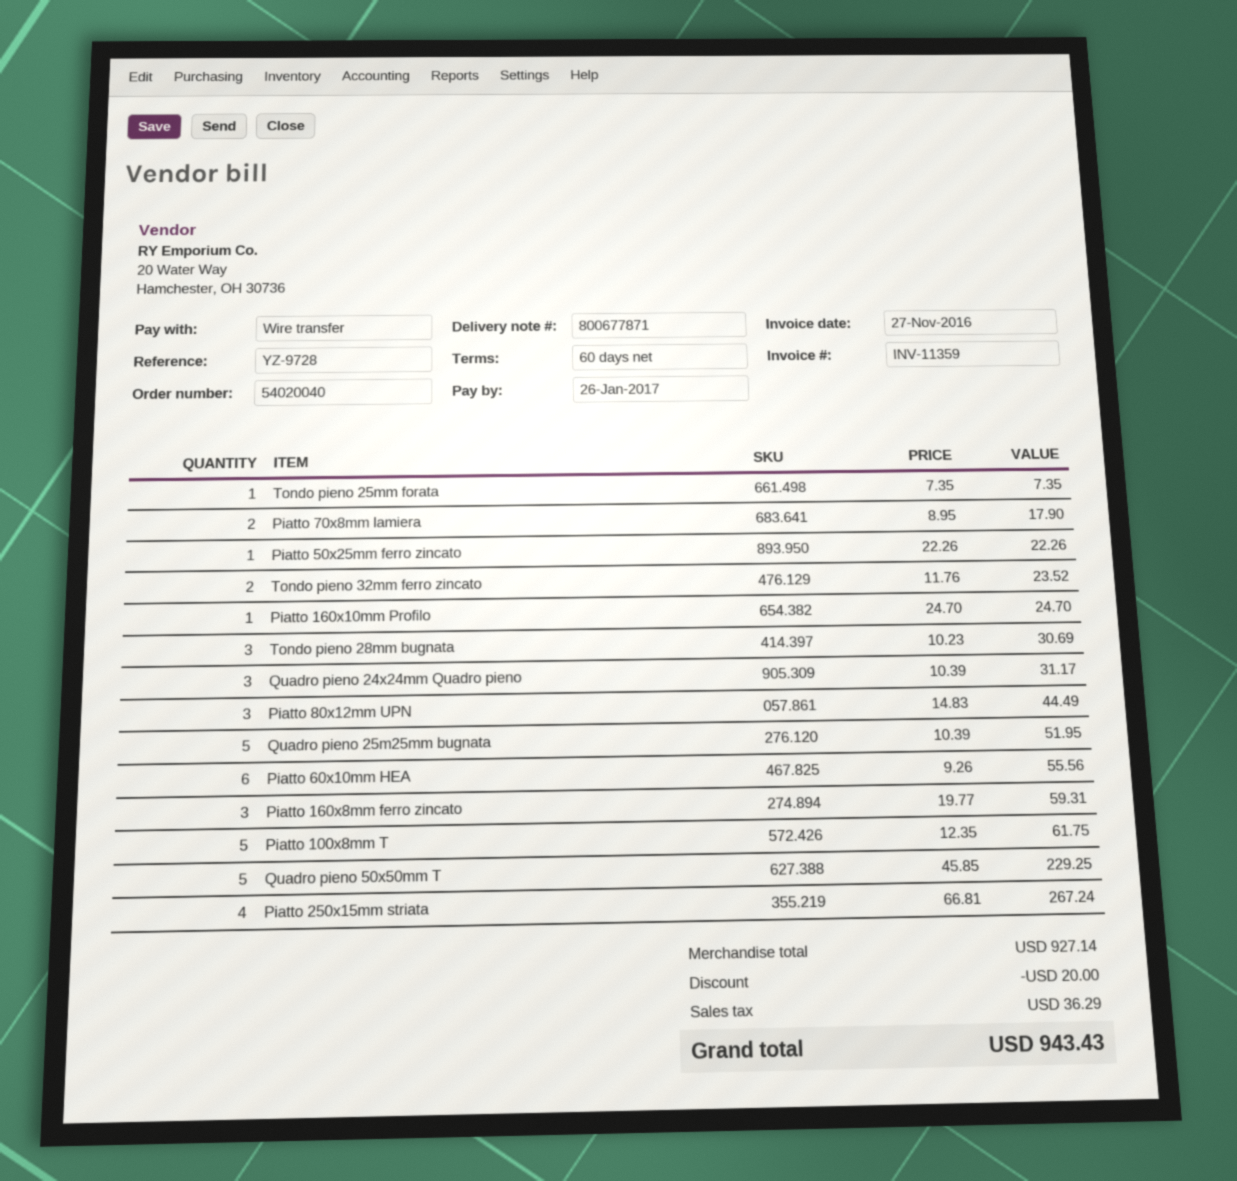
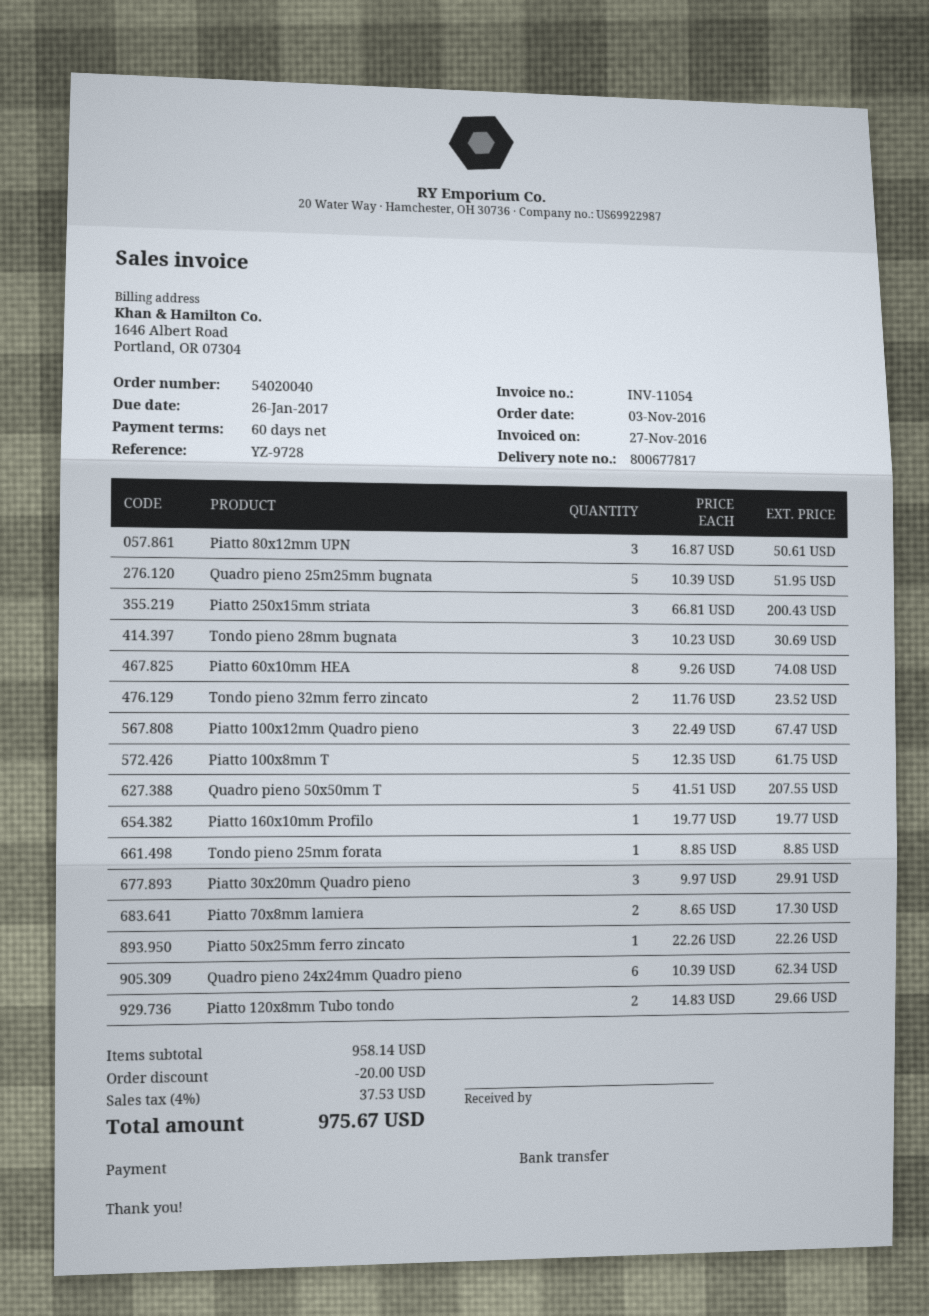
delivery note number: 800677871 -> 800677817
invoice number: INV-11359 -> INV-11054
Tondo pieno 25mm forata: 1 x 7.35 = 7.35 -> 1 x 8.85 = 8.85
Piatto 70x8mm lamiera: 2 x 8.95 = 17.90 -> 2 x 8.65 = 17.30
Piatto 160x10mm Profilo: 1 x 24.70 = 24.70 -> 1 x 19.77 = 19.77
Quadro pieno 24x24mm Quadro pieno: 3 x 10.39 = 31.17 -> 6 x 10.39 = 62.34
Piatto 80x12mm UPN: 3 x 14.83 = 44.49 -> 3 x 16.87 = 50.61
Piatto 60x10mm HEA: 6 x 9.26 = 55.56 -> 8 x 9.26 = 74.08
Piatto 160x8mm ferro zincato: 3 x 19.77 = 59.31 -> none
Quadro pieno 50x50mm T: 5 x 45.85 = 229.25 -> 5 x 41.51 = 207.55
Piatto 250x15mm striata: 4 x 66.81 = 267.24 -> 3 x 66.81 = 200.43
Piatto 100x12mm Quadro pieno: none -> 3 x 22.49 = 67.47
Piatto 30x20mm Quadro pieno: none -> 3 x 9.97 = 29.91
Piatto 120x8mm Tubo tondo: none -> 2 x 14.83 = 29.66
subtotal: 927.14 -> 958.14
tax: 36.29 -> 37.53
total: 943.43 -> 975.67

